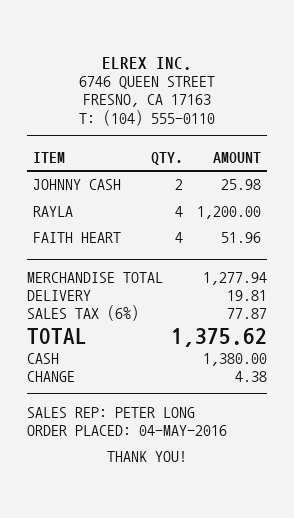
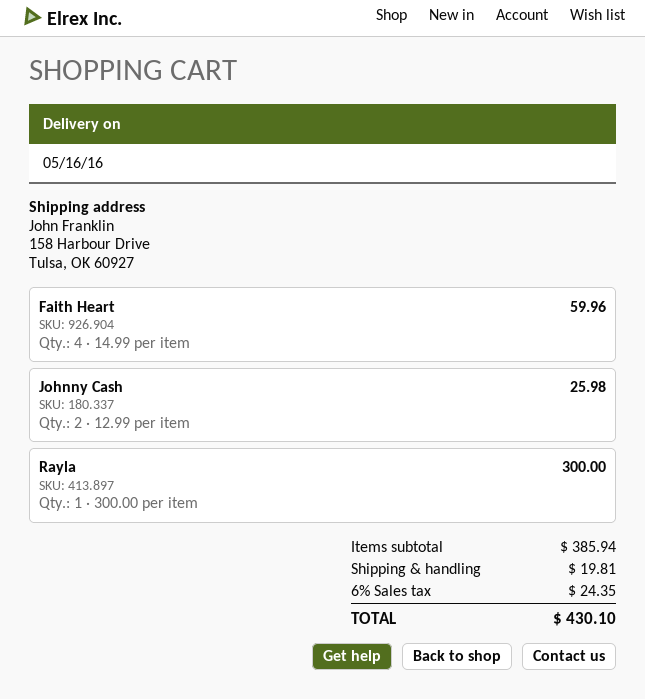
RAYLA: 4 for 1200.00 -> 1 for 300.00
FAITH HEART: 4 for 51.96 -> 4 for 59.96
subtotal: 1277.94 -> 385.94
tax: 6% = 77.87 -> 6% = 24.35
total: 1375.62 -> 430.10

